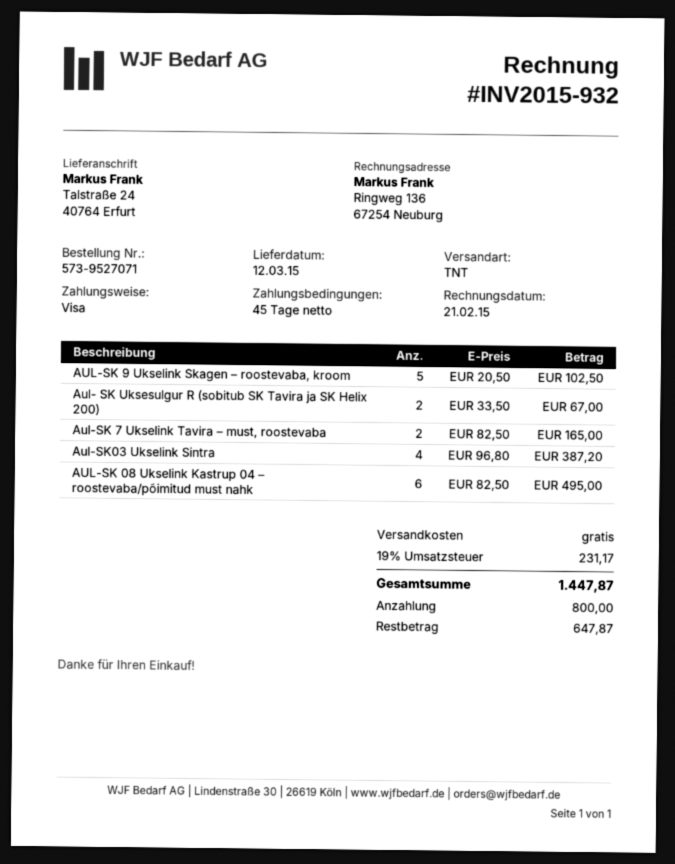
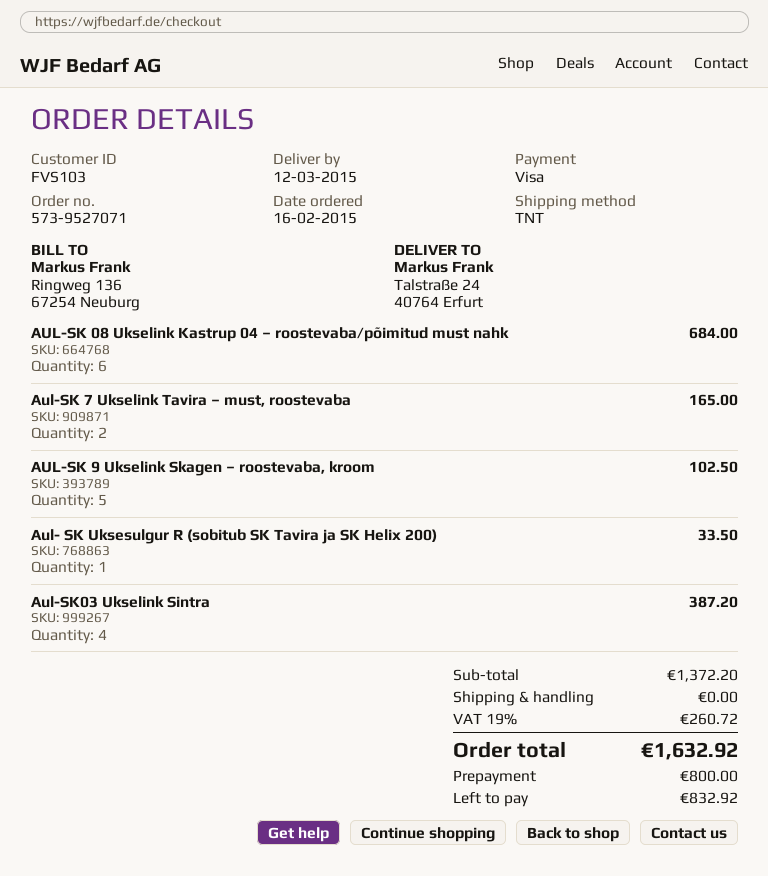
Aul- SK Uksesulgur R (sobitub SK Tavira ja SK Helix 200): 2 for 67.00 -> 1 for 33.50
AUL-SK 08 Ukselink Kastrup 04 – roostevaba/põimitud must nahk: 6 for 495.00 -> 6 for 684.00
tax: 19% = 231.17 -> 19% = 260.72
total: 1447.87 -> 1632.92
balance: 647.87 -> 832.92

